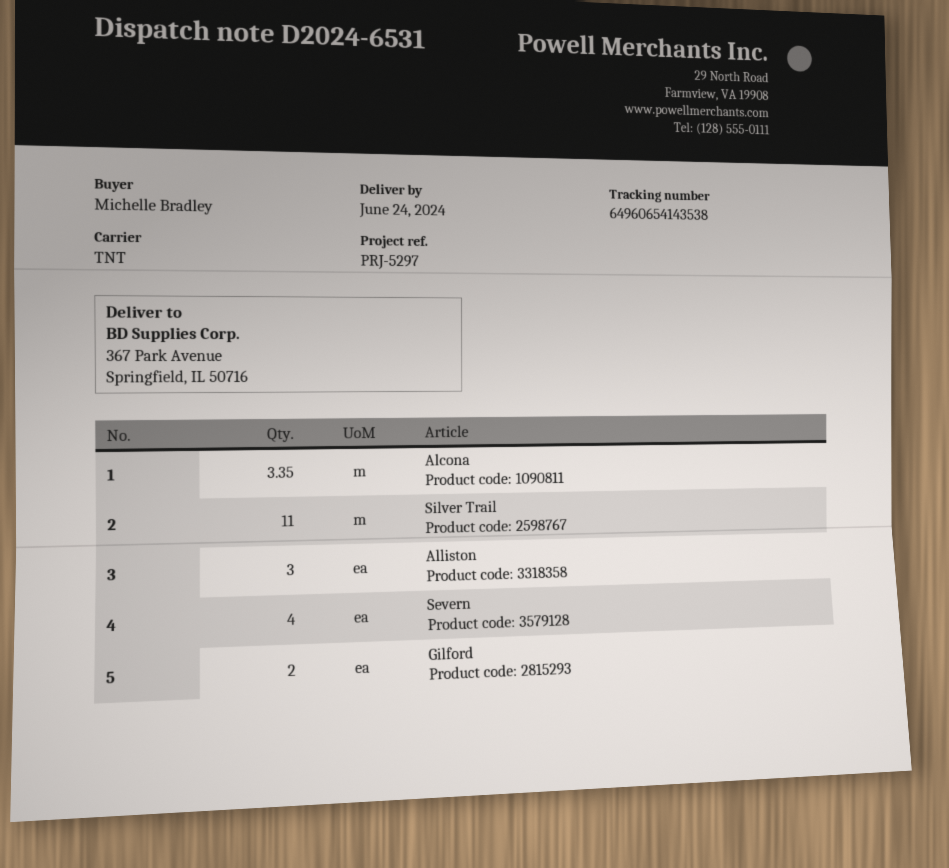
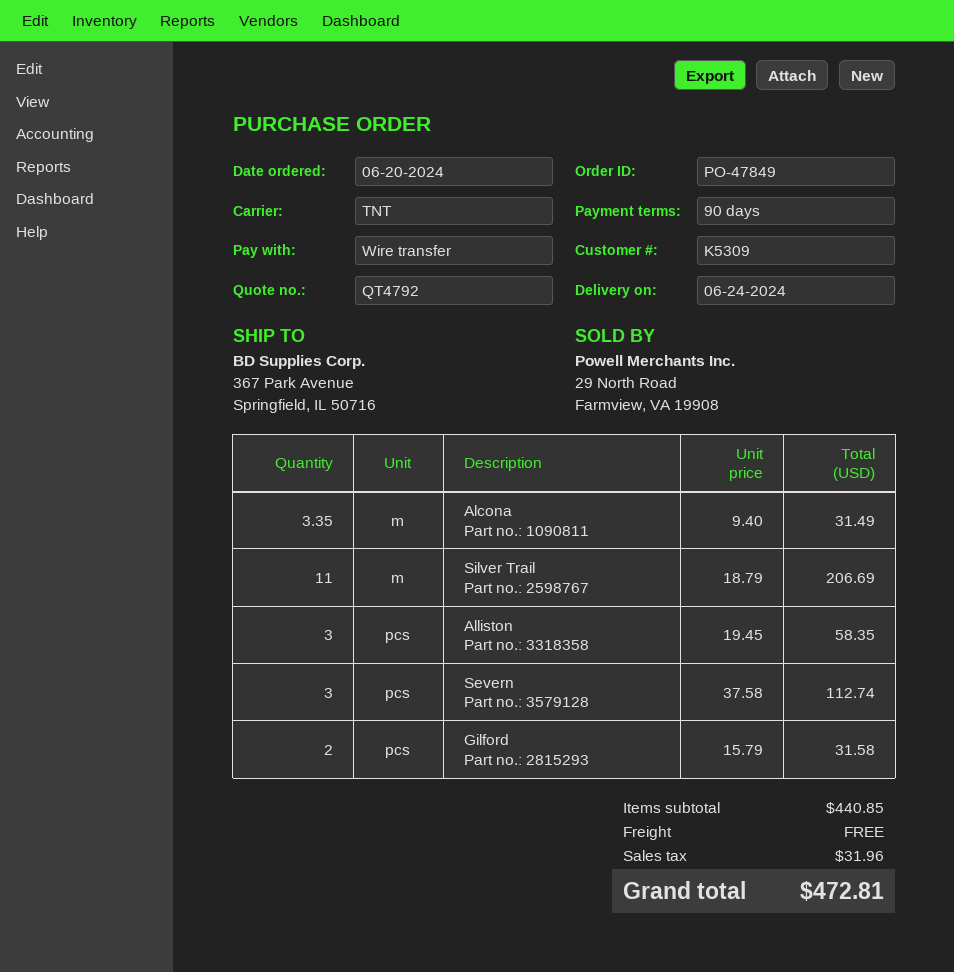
Severn: 4 -> 3

